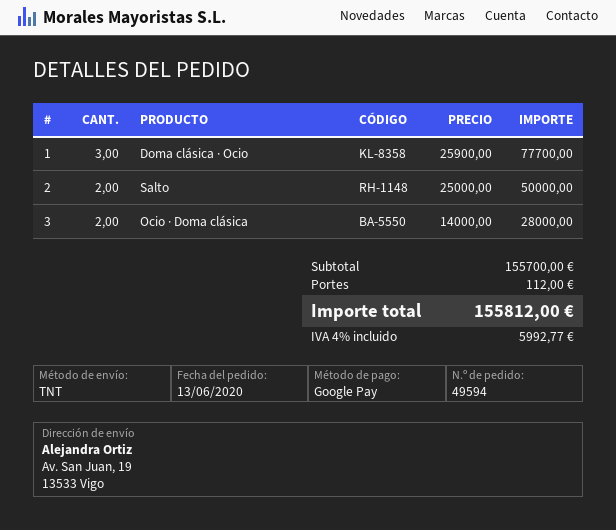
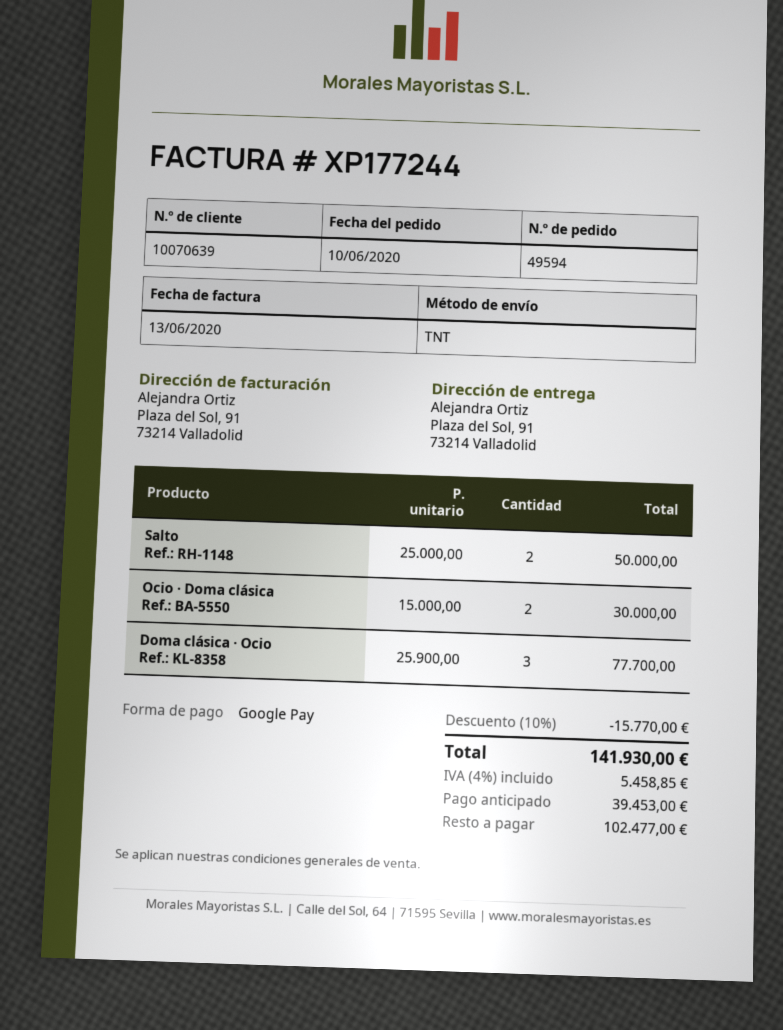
order date: 2020-06-13 -> 2020-06-10
ship to: Av. San Juan, 19, 13533 Vigo -> Plaza del Sol, 91, 73214 Valladolid
Ocio · Doma clásica: 2 x 14000.00 = 28000.00 -> 2 x 15000.00 = 30000.00
discount: none -> 10% = 15770.00
shipping: 112.00 -> none
tax: 4% = 5992.77 -> 4% = 5458.85
total: 155812.00 -> 141930.00

